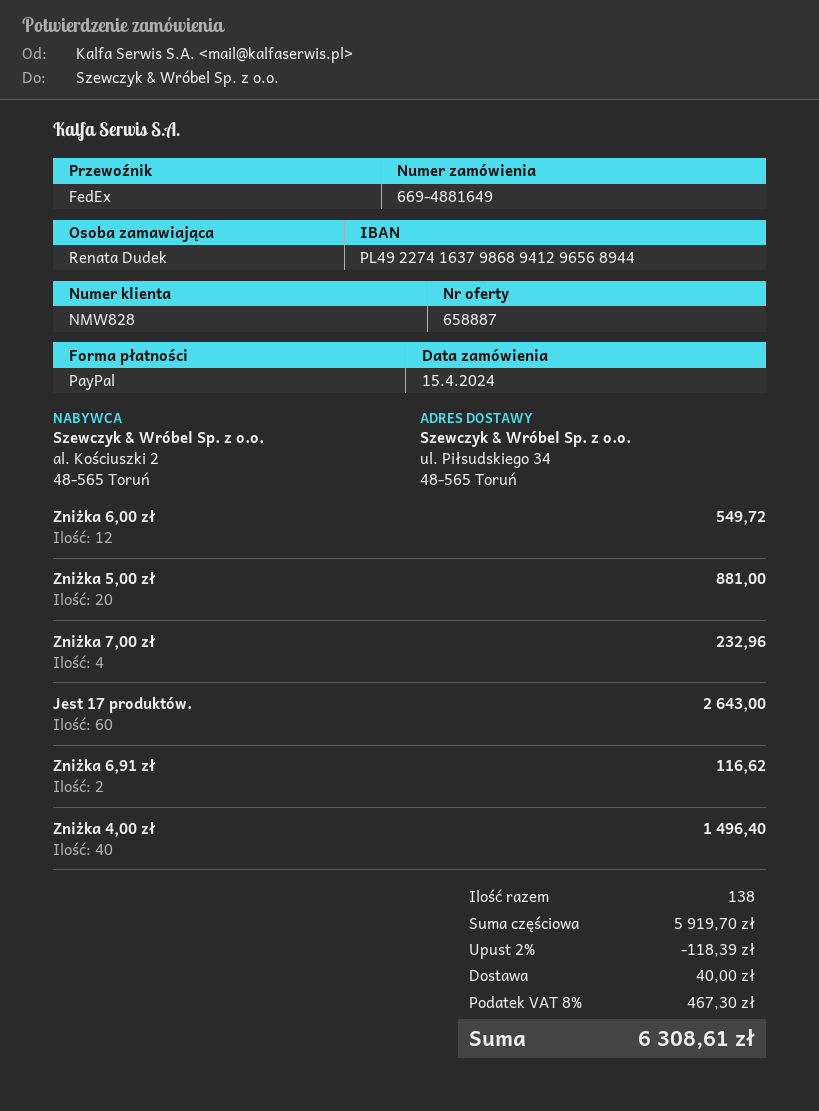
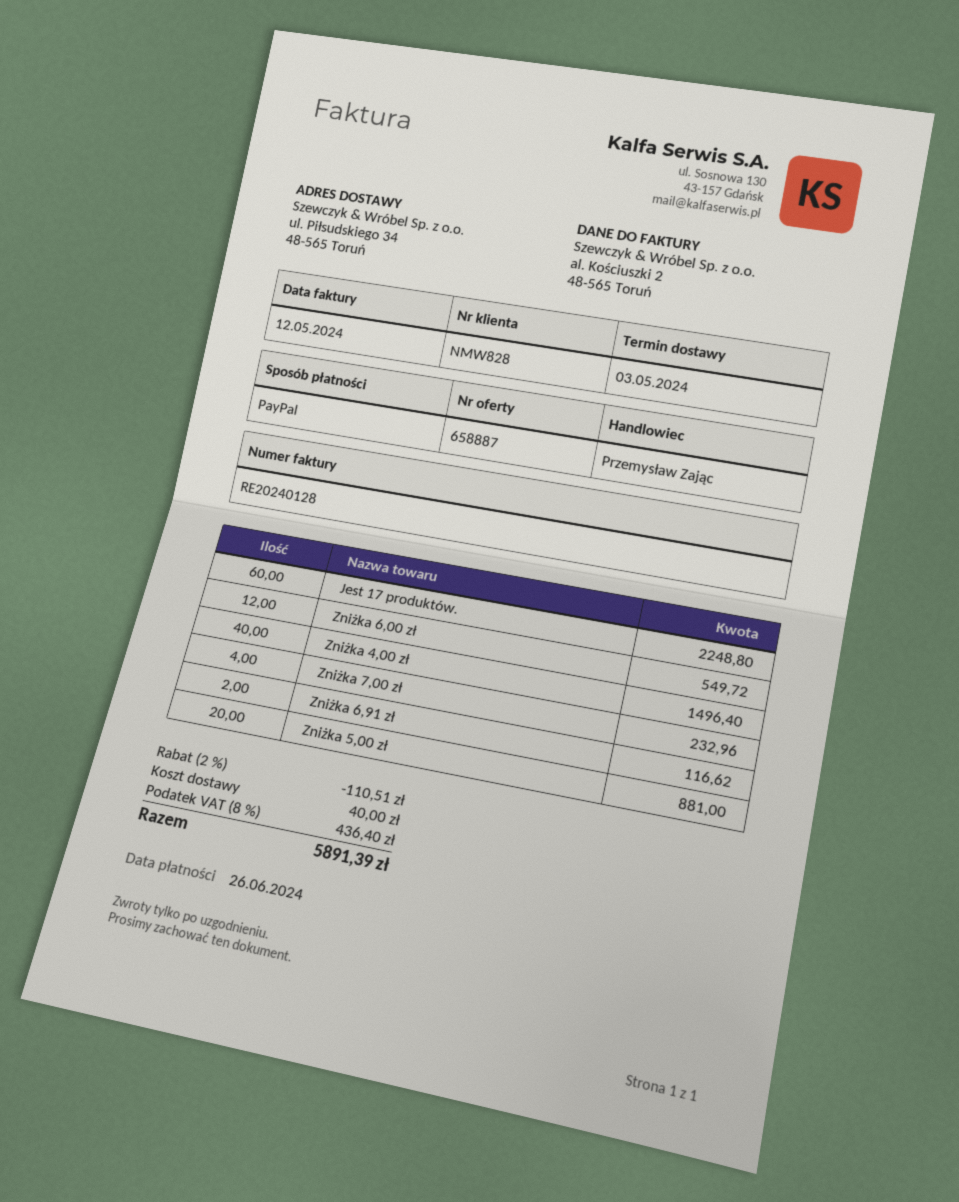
Jest 17 produktów.: 60 for 2643.00 -> 60 for 2248.80
discount: 2% = 118.39 -> 2% = 110.51
tax: 8% = 467.30 -> 8% = 436.40
total: 6308.61 -> 5891.39

